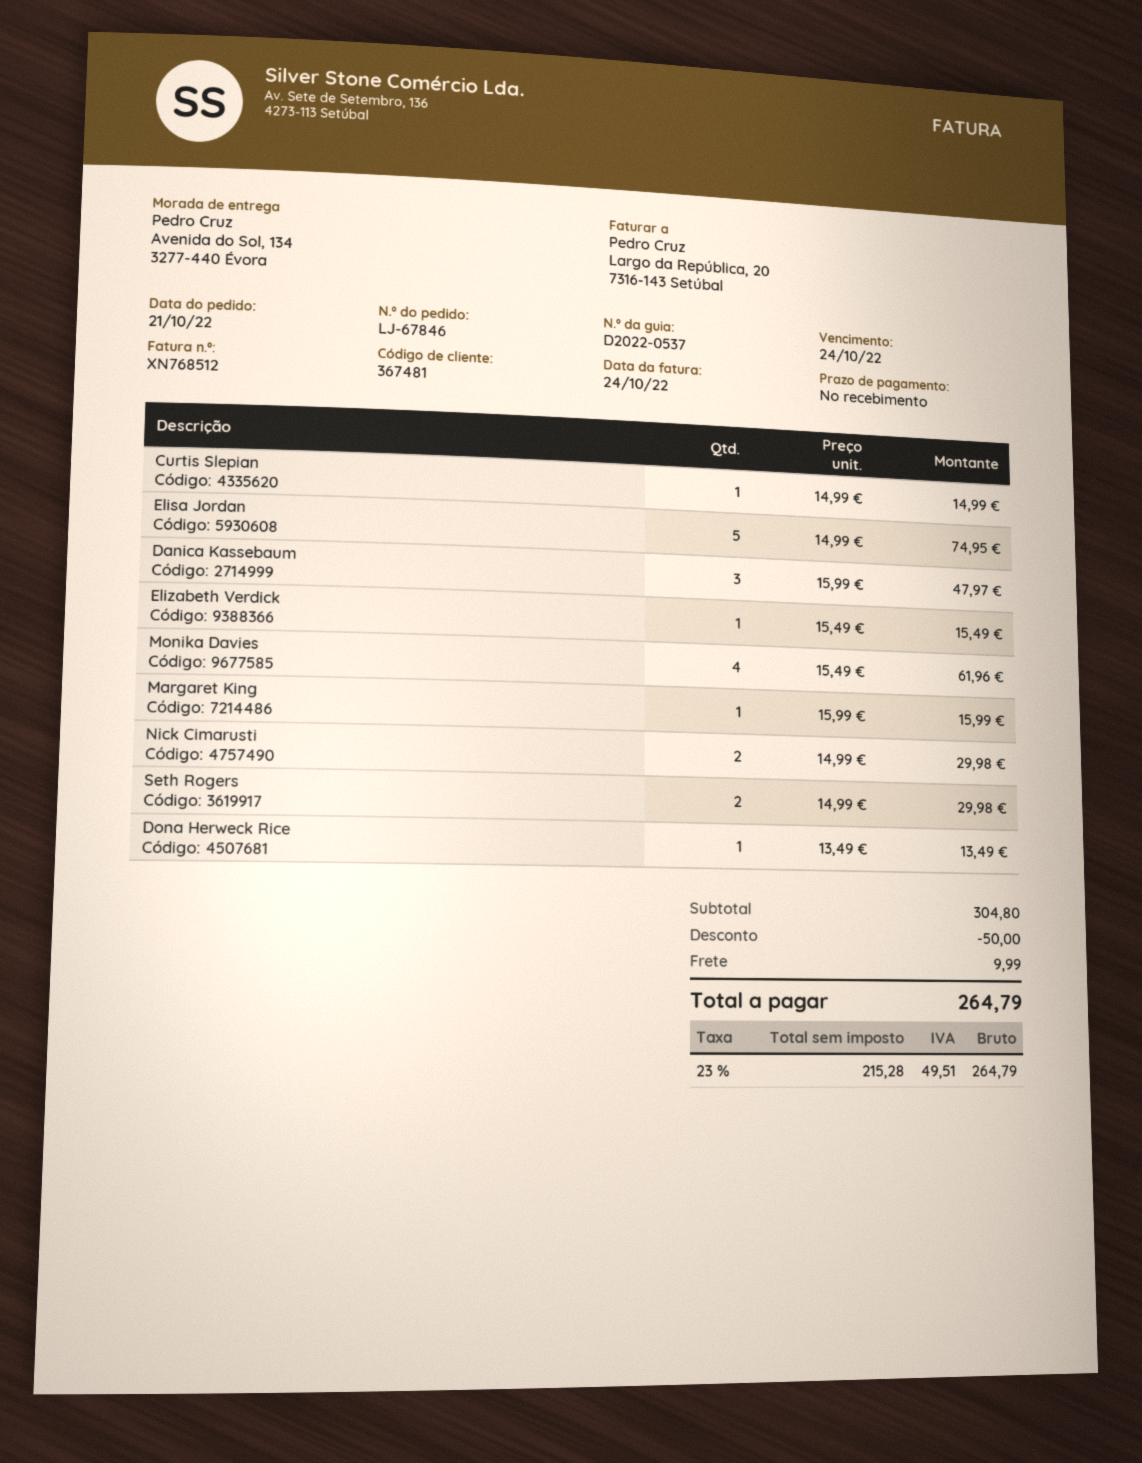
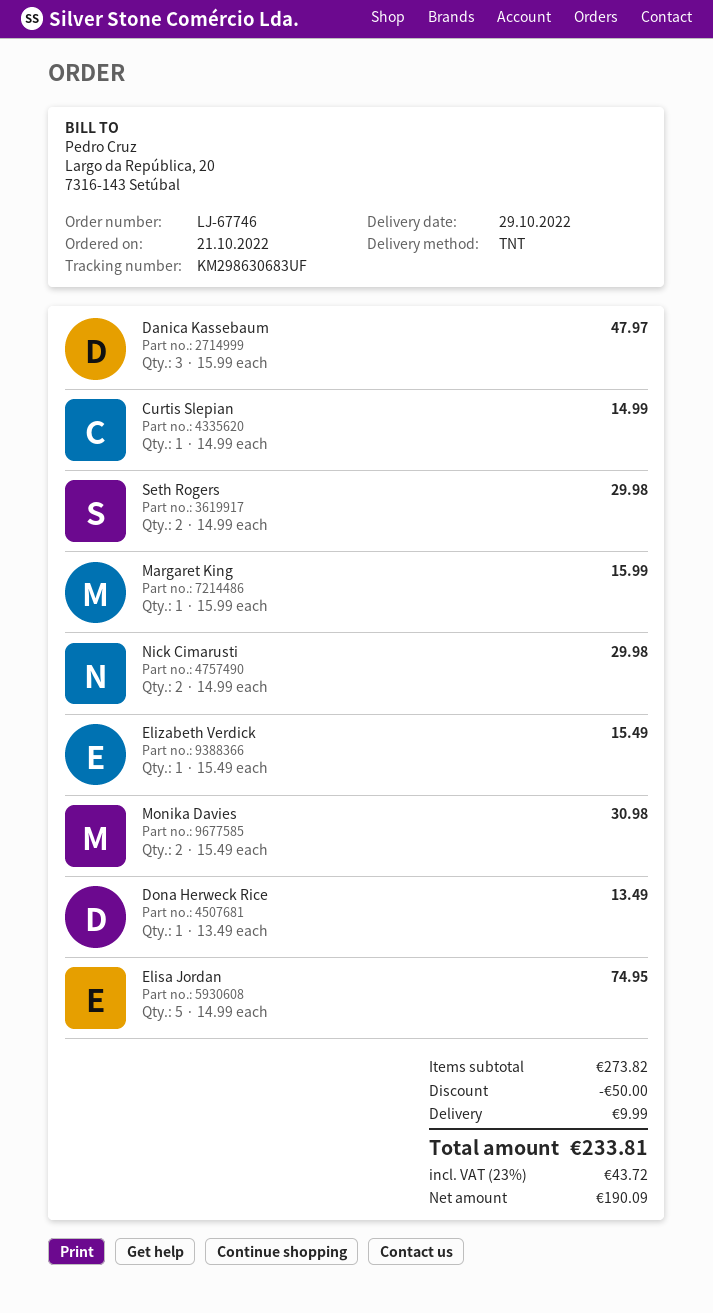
order number: LJ-67846 -> LJ-67746
Monika Davies: 4 x 15.49 = 61.96 -> 2 x 15.49 = 30.98
subtotal: 304.80 -> 273.82
net: 215.28 -> 190.09
tax: 23% = 49.51 -> 23% = 43.72
total: 264.79 -> 233.81

